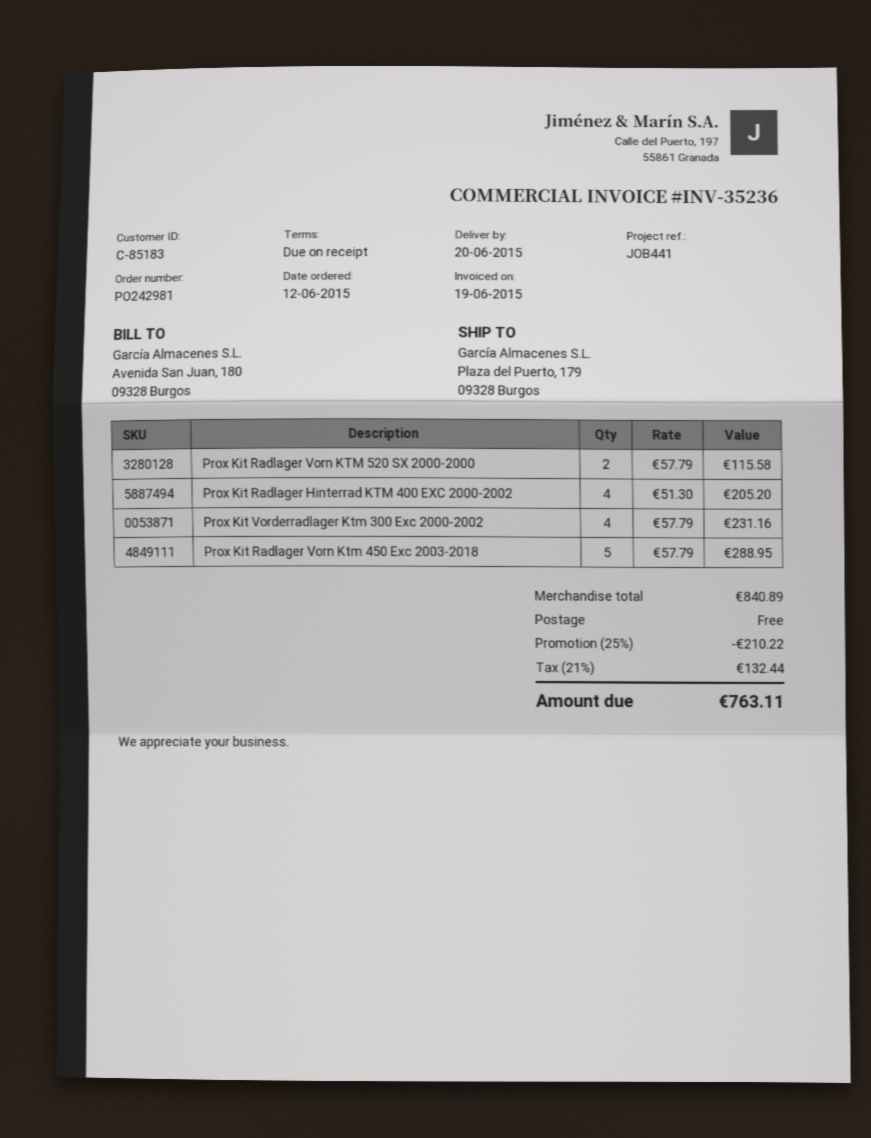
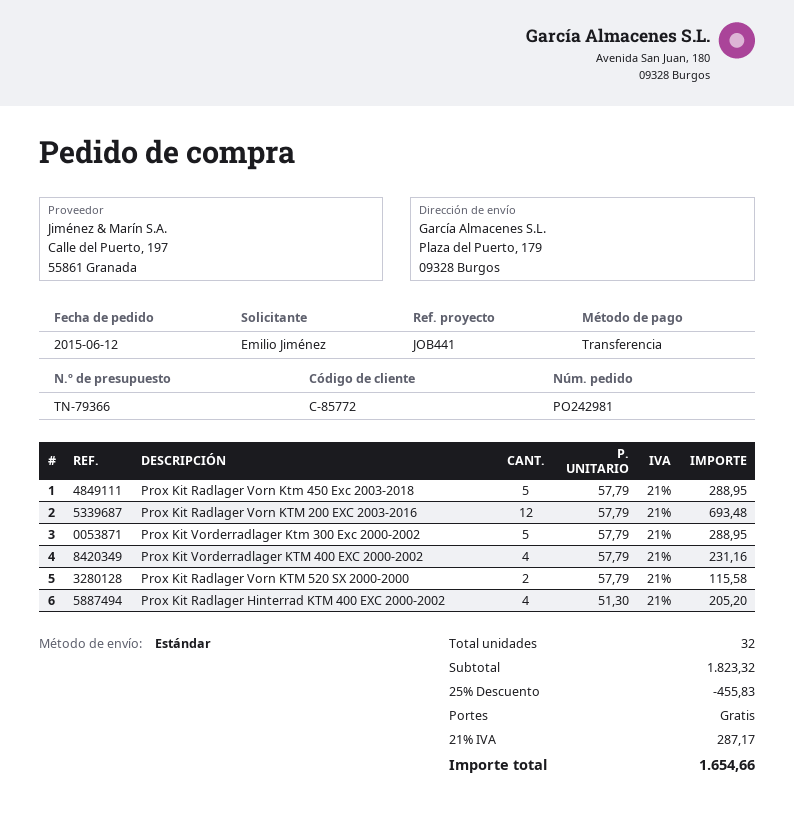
customer number: C-85183 -> C-85772
Prox Kit Vorderradlager Ktm 300 Exc 2000-2002: 4 x 57.79 = 231.16 -> 5 x 57.79 = 288.95
Prox Kit Radlager Vorn KTM 200 EXC 2003-2016: none -> 12 x 57.79 = 693.48
Prox Kit Vorderradlager KTM 400 EXC 2000-2002: none -> 4 x 57.79 = 231.16
subtotal: 840.89 -> 1823.32
discount: 25% = 210.22 -> 25% = 455.83
tax: 21% = 132.44 -> 21% = 287.17
total: 763.11 -> 1654.66

